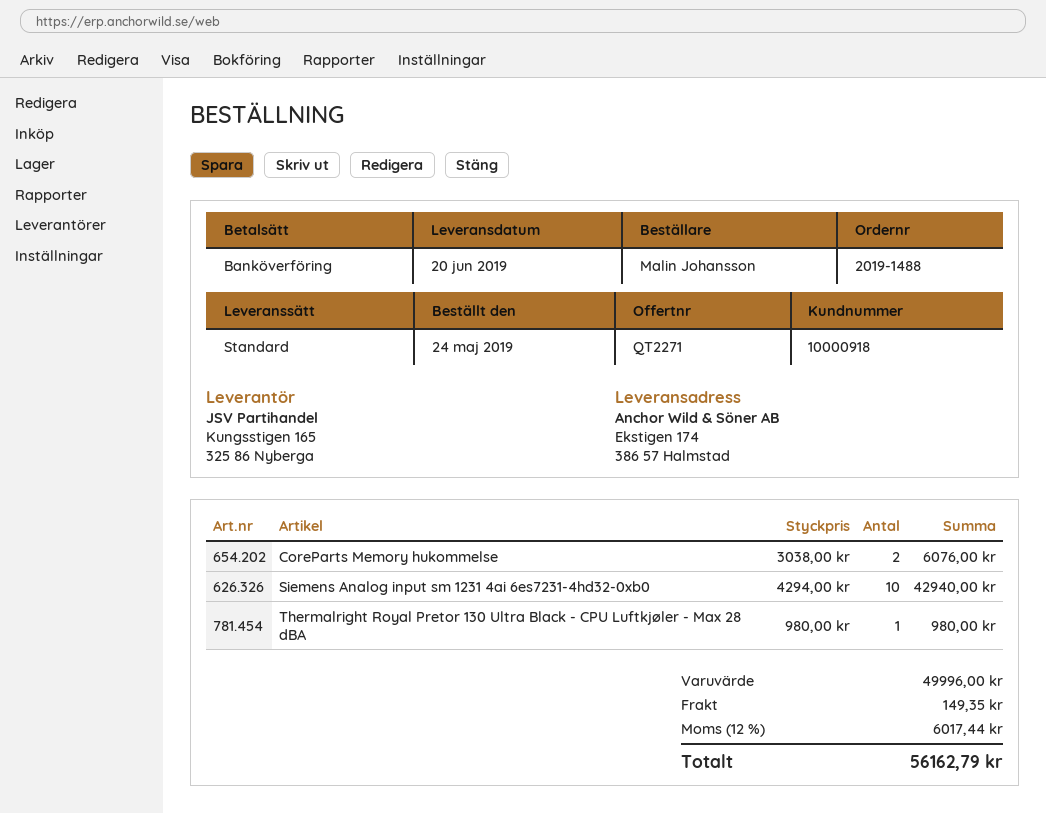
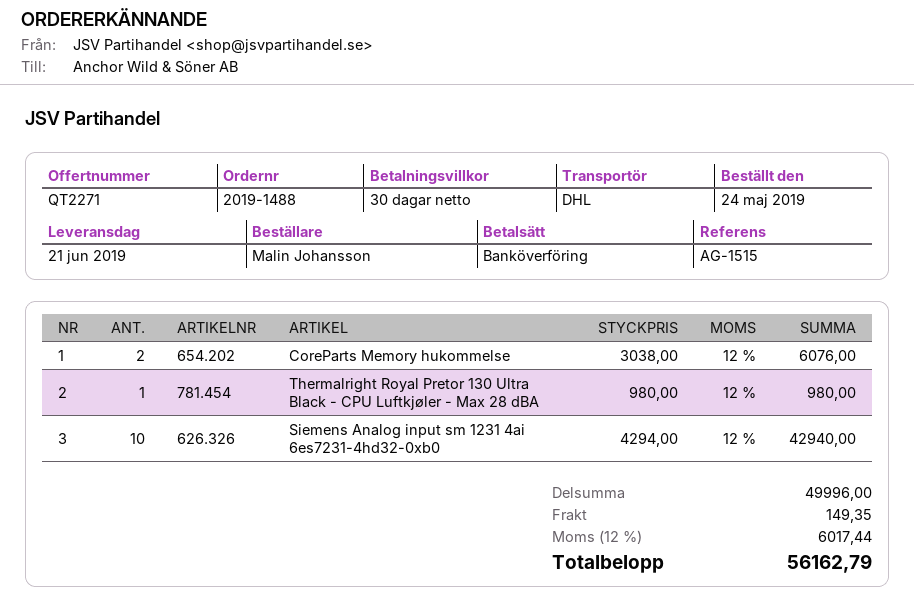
delivery date: 2019-06-20 -> 2019-06-21
shipping method: standard -> DHL

